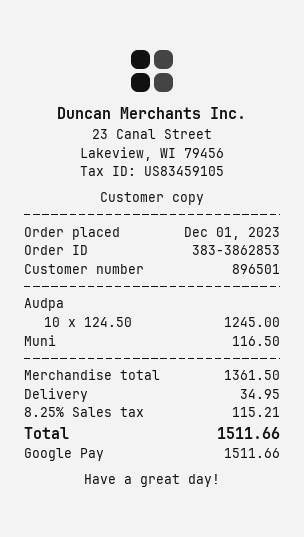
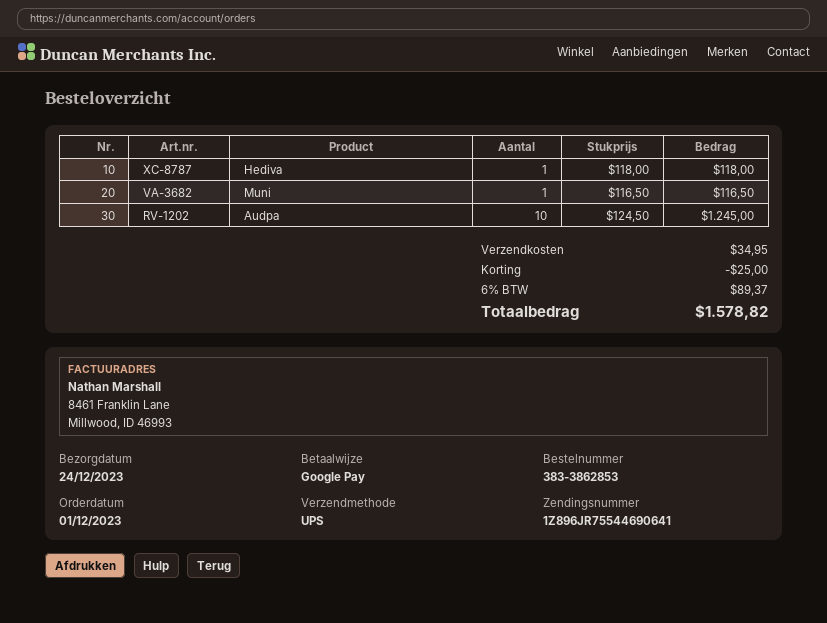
Hediva: none -> 1 x 118.00 = 118.00
discount: none -> 25.00
tax: 8.25% = 115.21 -> 6% = 89.37
total: 1511.66 -> 1578.82

